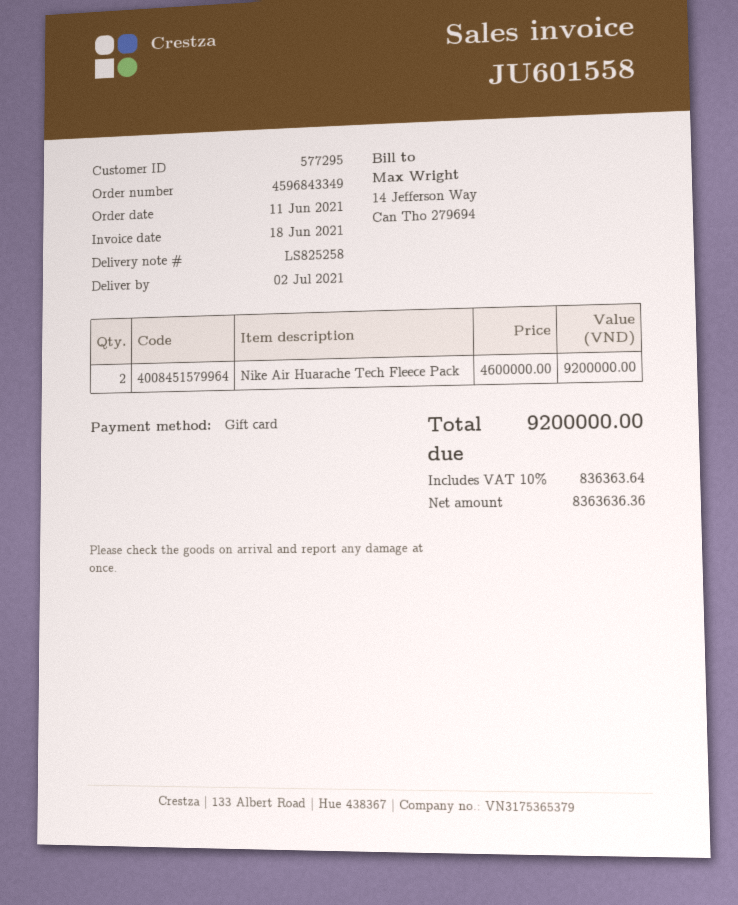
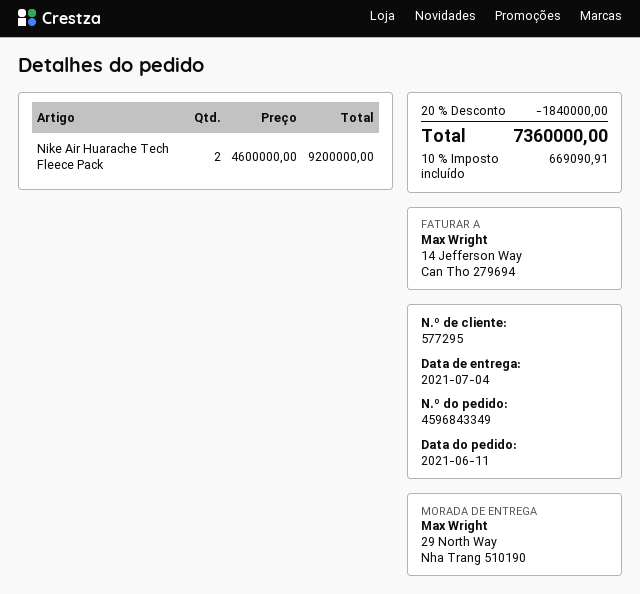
delivery date: 2021-07-02 -> 2021-07-04
discount: none -> 20% = 1840000.00
tax: 10% = 836363.64 -> 10% = 669090.91
total: 9200000.00 -> 7360000.00

